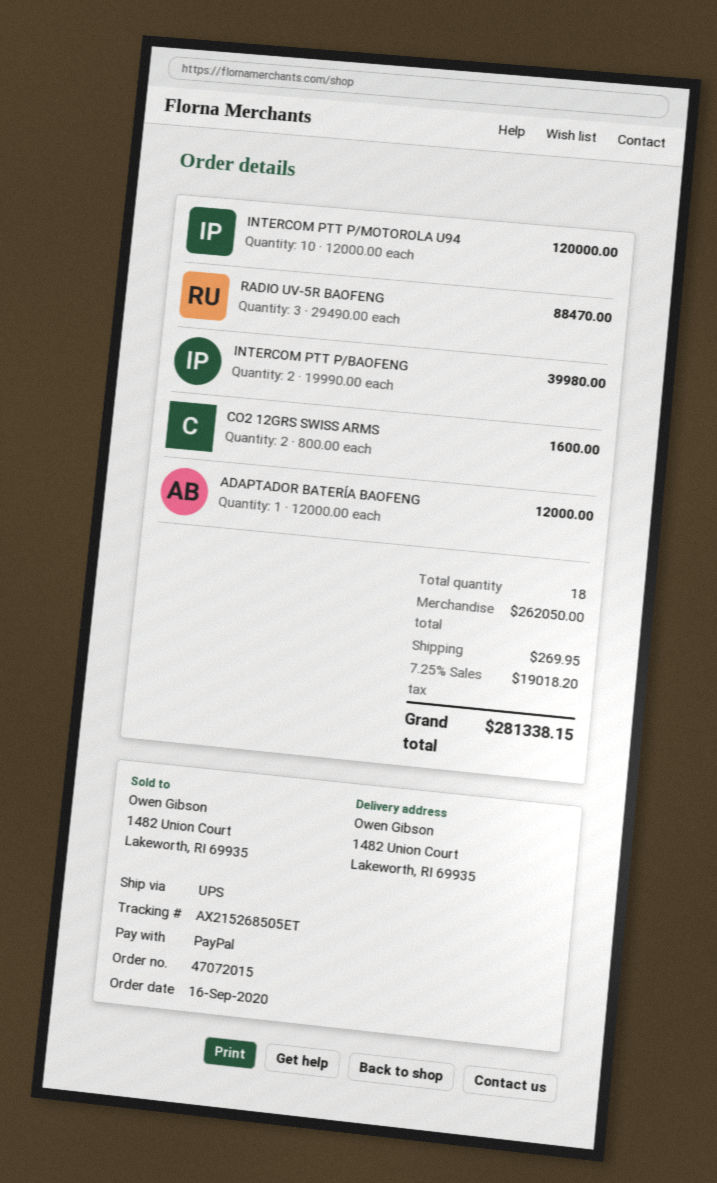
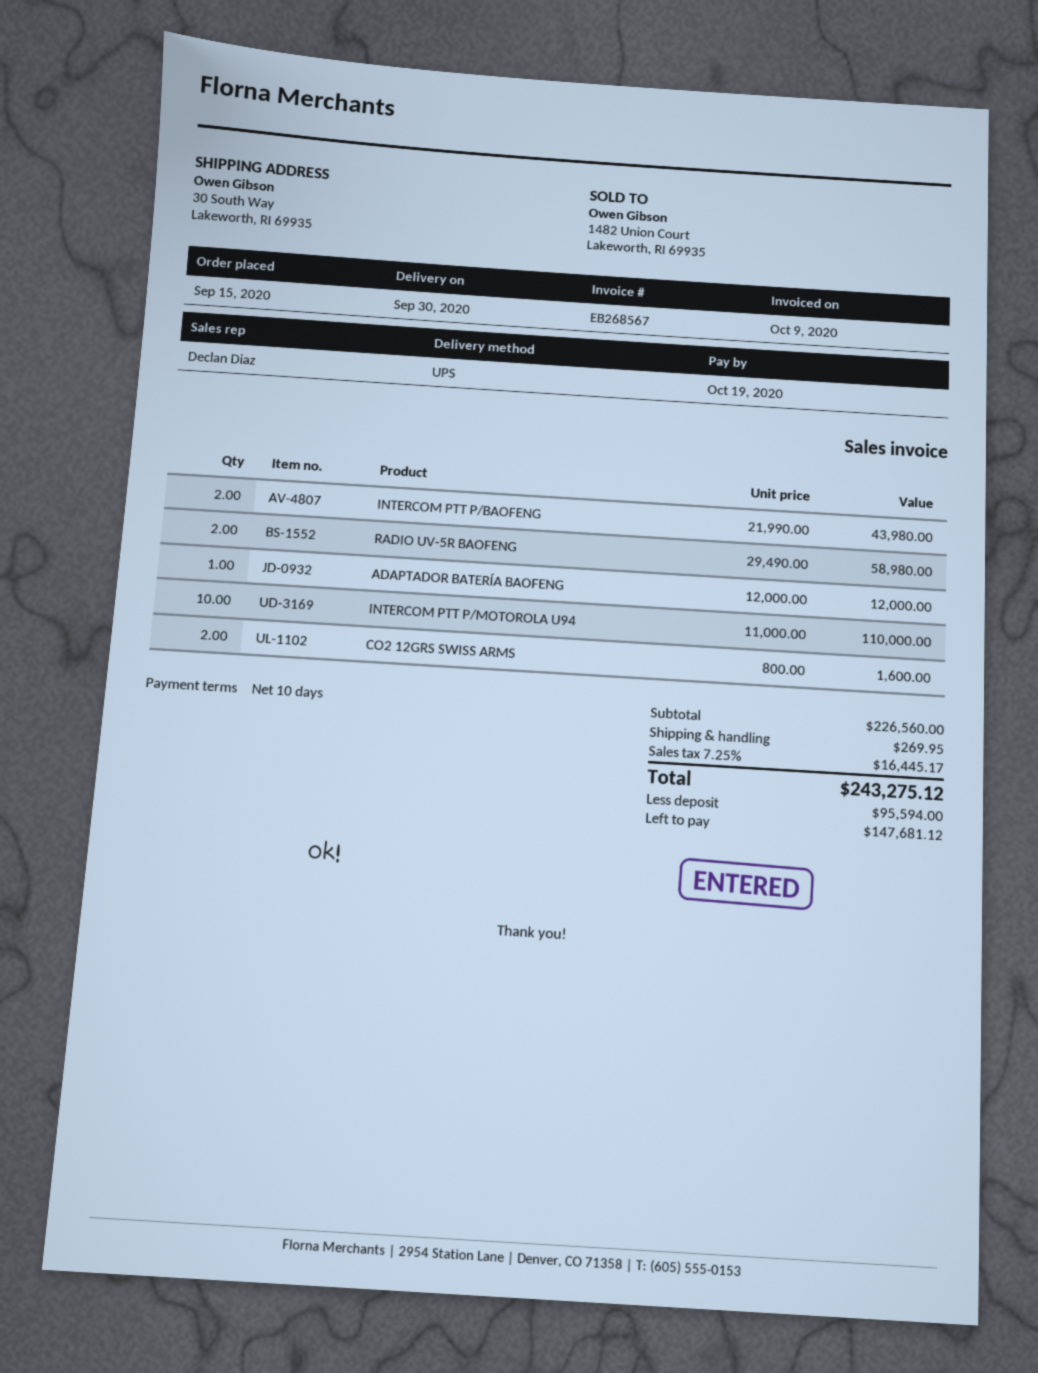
order date: 2020-09-16 -> 2020-09-15
ship to: 1482 Union Court, Lakeworth, RI 69935 -> 30 South Way, Lakeworth, RI 69935
INTERCOM PTT P/MOTOROLA U94: 10 x 12000.00 = 120000.00 -> 10 x 11000.00 = 110000.00
RADIO UV-5R BAOFENG: 3 x 29490.00 = 88470.00 -> 2 x 29490.00 = 58980.00
INTERCOM PTT P/BAOFENG: 2 x 19990.00 = 39980.00 -> 2 x 21990.00 = 43980.00
subtotal: 262050.00 -> 226560.00
tax: 7.25% = 19018.20 -> 7.25% = 16445.17
total: 281338.15 -> 243275.12

